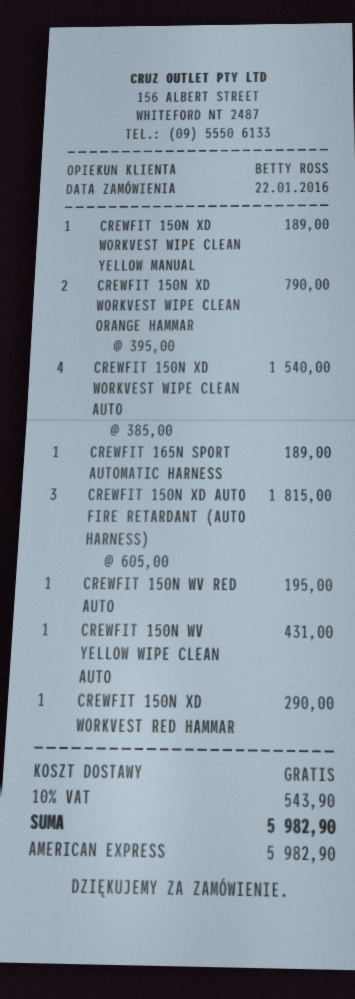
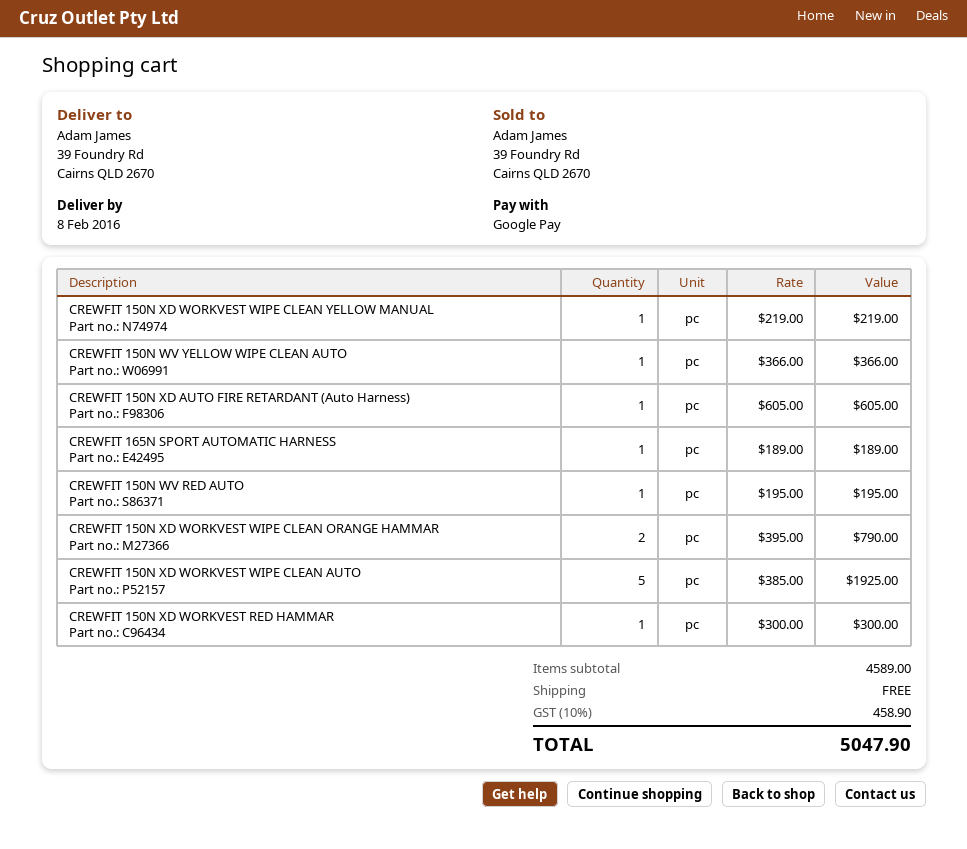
payment method: American Express -> Google Pay
CREWFIT 150N XD WORKVEST WIPE CLEAN YELLOW MANUAL: 1 x 189.00 = 189.00 -> 1 x 219.00 = 219.00
CREWFIT 150N XD WORKVEST WIPE CLEAN AUTO: 4 x 385.00 = 1540.00 -> 5 x 385.00 = 1925.00
CREWFIT 150N XD AUTO FIRE RETARDANT (AUTO HARNESS): 3 x 605.00 = 1815.00 -> 1 x 605.00 = 605.00
CREWFIT 150N WV YELLOW WIPE CLEAN AUTO: 1 x 431.00 = 431.00 -> 1 x 366.00 = 366.00
CREWFIT 150N XD WORKVEST RED HAMMAR: 1 x 290.00 = 290.00 -> 1 x 300.00 = 300.00
tax: 10% = 543.90 -> 10% = 458.90
total: 5982.90 -> 5047.90

